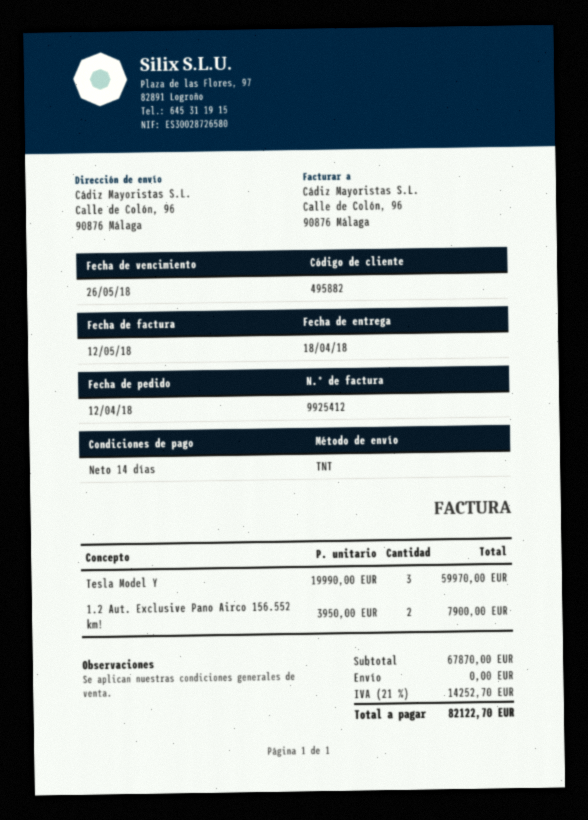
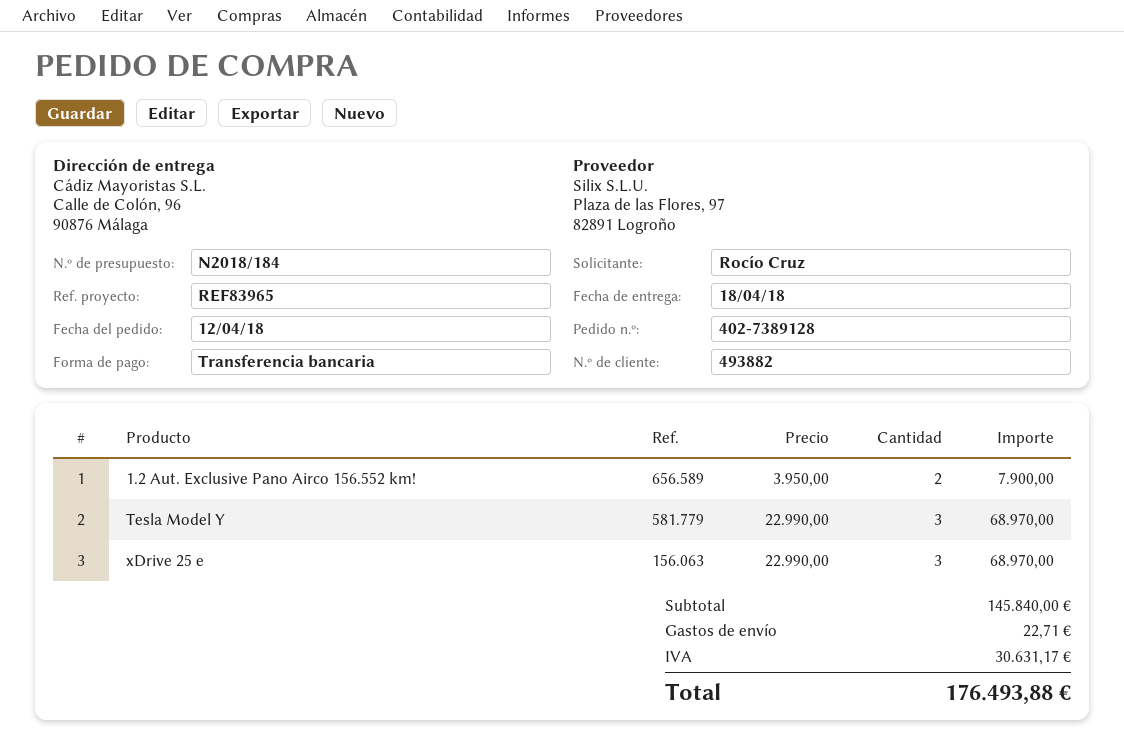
customer number: 495882 -> 493882
Tesla Model Y: 3 x 19990.00 = 59970.00 -> 3 x 22990.00 = 68970.00
xDrive 25 e: none -> 3 x 22990.00 = 68970.00
subtotal: 67870.00 -> 145840.00
shipping: 0.00 -> 22.71
tax: 14252.70 -> 30631.17
total: 82122.70 -> 176493.88

